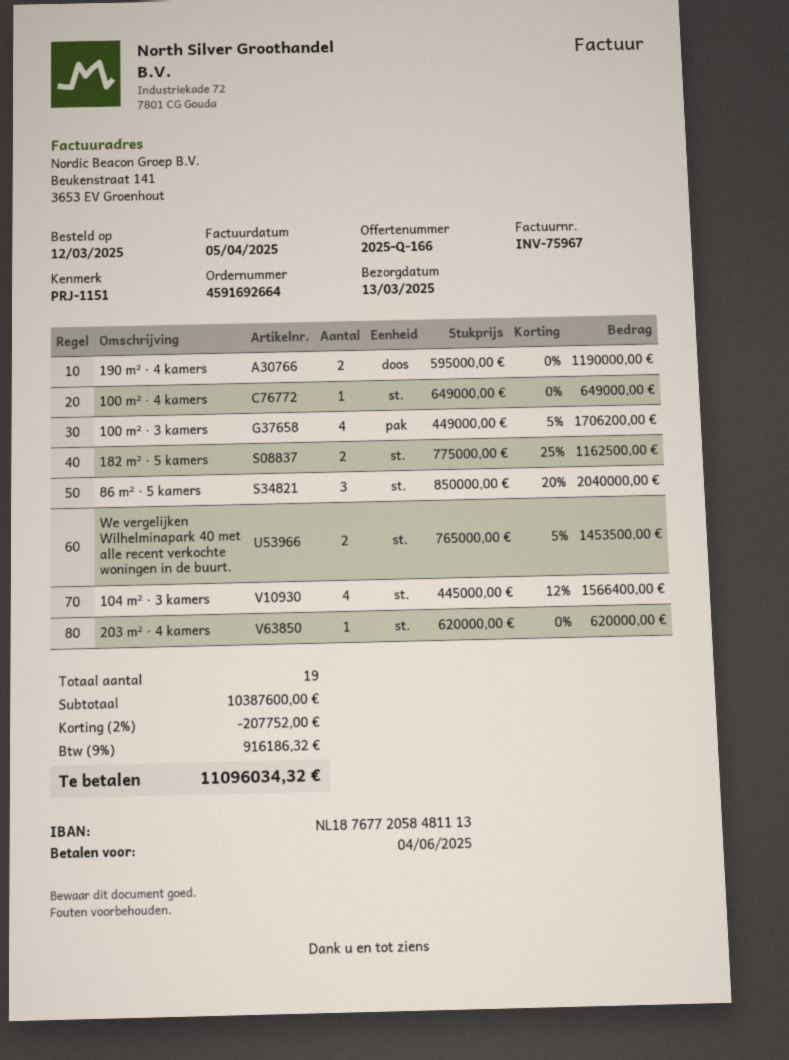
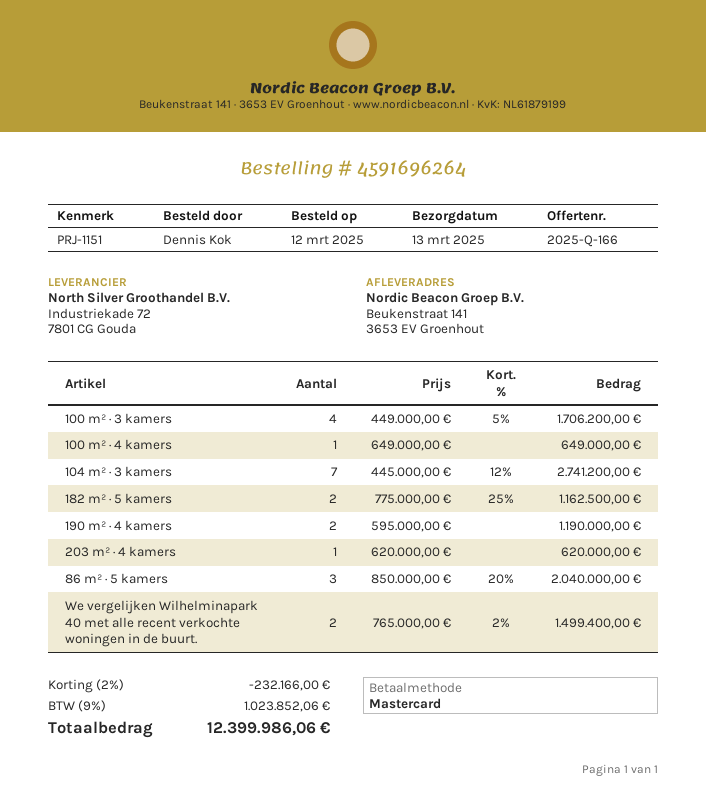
order number: 4591692664 -> 4591696264
We vergelijken Wilhelminapark 40 met alle recent verkochte woningen in de buurt.: 2 x 765000.00 - 5% = 1453500.00 -> 2 x 765000.00 - 2% = 1499400.00
104 m² · 3 kamers: 4 x 445000.00 - 12% = 1566400.00 -> 7 x 445000.00 - 12% = 2741200.00
discount: 2% = 207752.00 -> 2% = 232166.00
tax: 9% = 916186.32 -> 9% = 1023852.06
total: 11096034.32 -> 12399986.06

